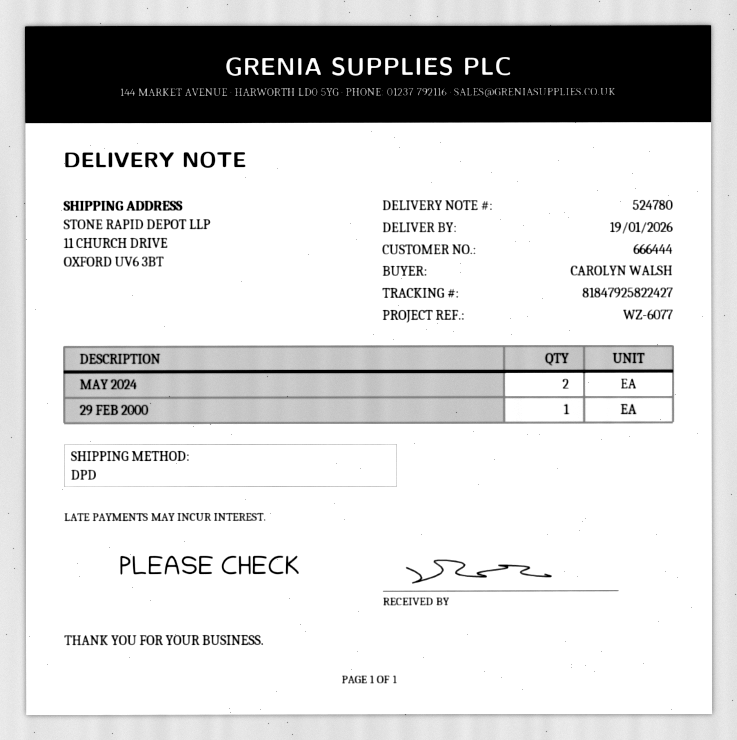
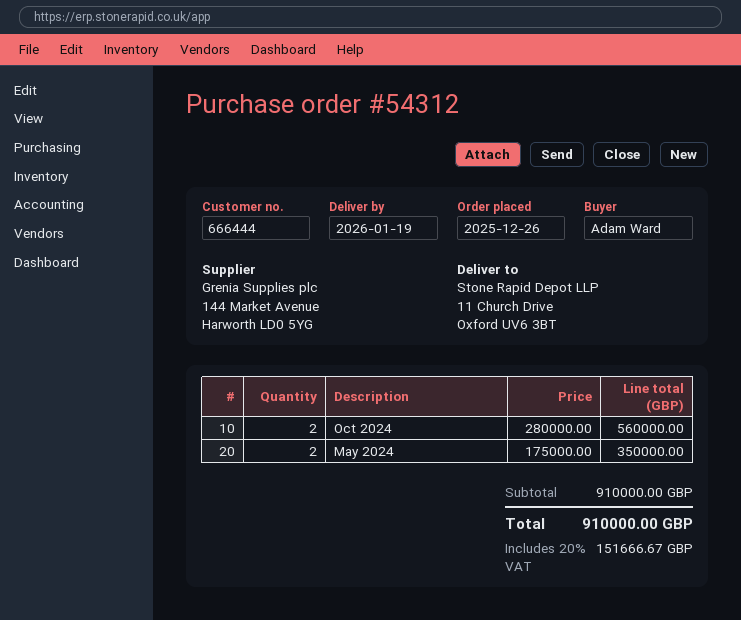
ordered by: CAROLYN WALSH -> Adam Ward
29 FEB 2000: 1 -> none
Oct 2024: none -> 2

